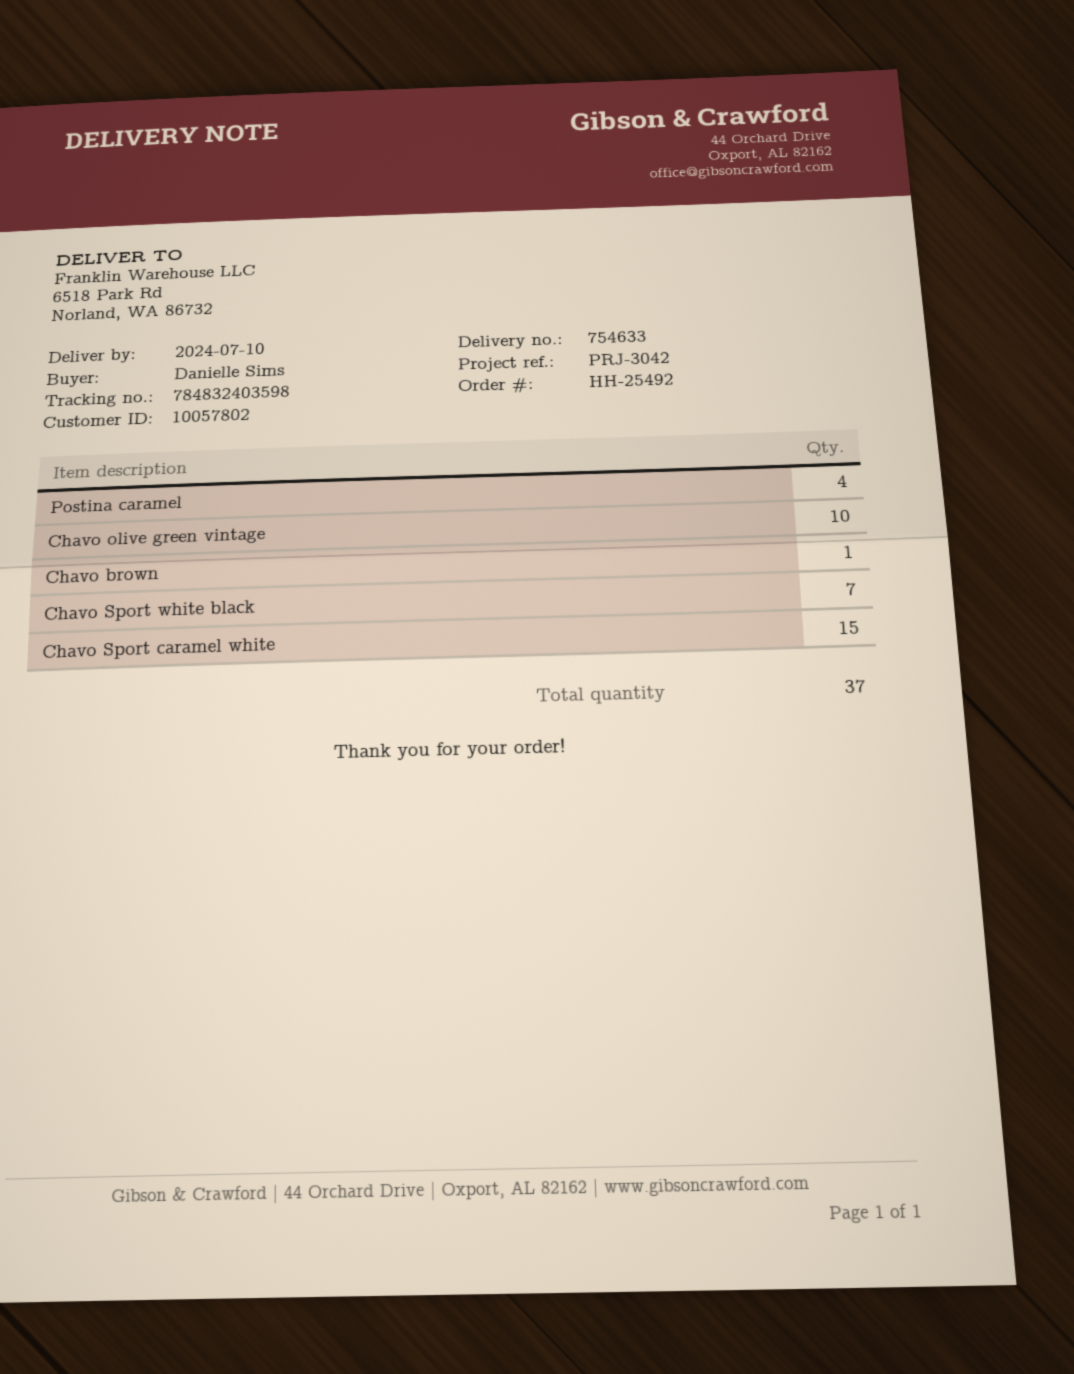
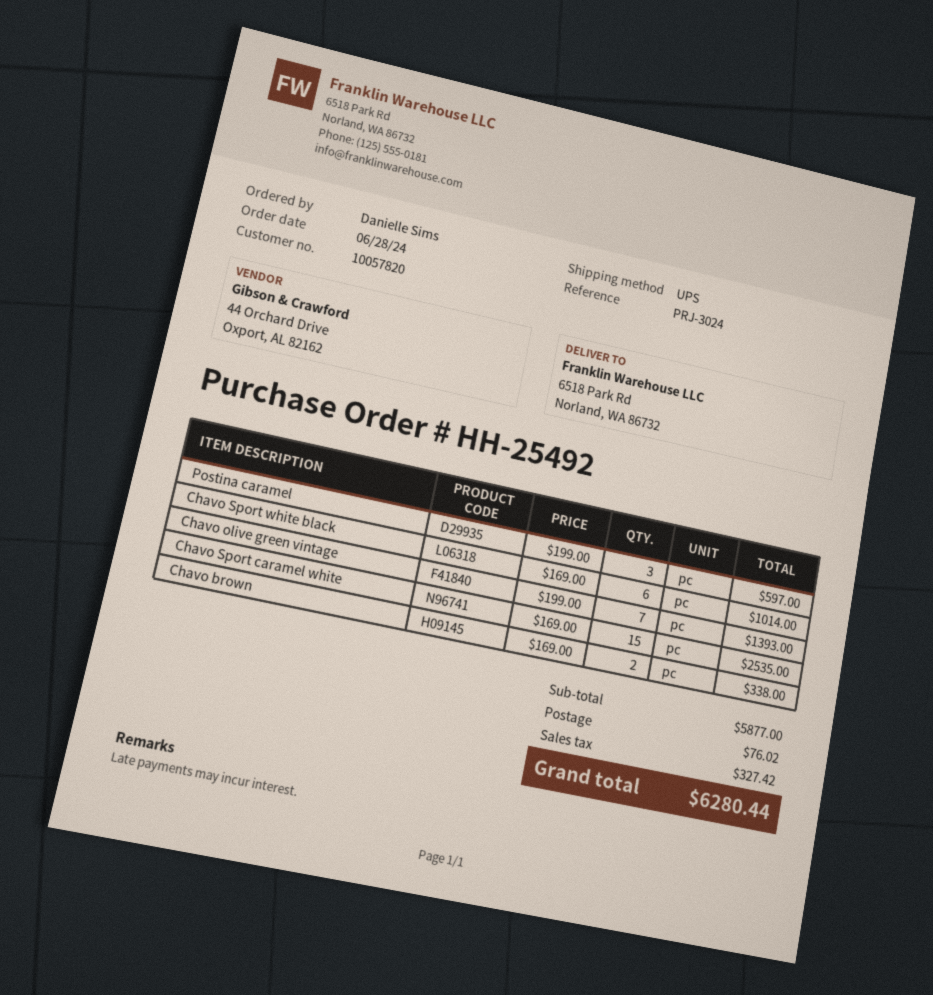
customer number: 10057802 -> 10057820
reference: PRJ-3042 -> PRJ-3024
Postina caramel: 4 -> 3
Chavo olive green vintage: 10 -> 7
Chavo brown: 1 -> 2
Chavo Sport white black: 7 -> 6

